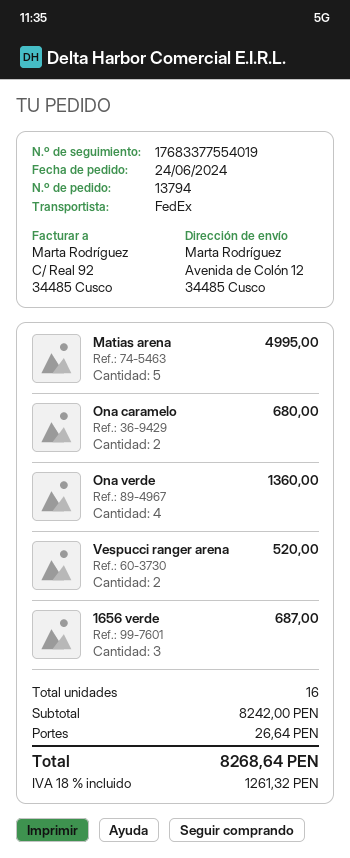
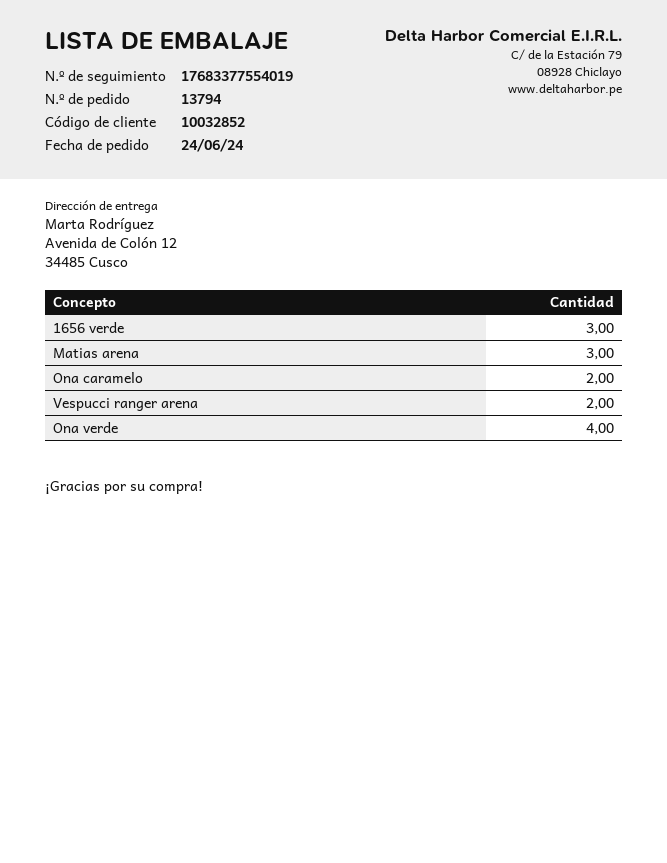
Matias arena: 5 -> 3

